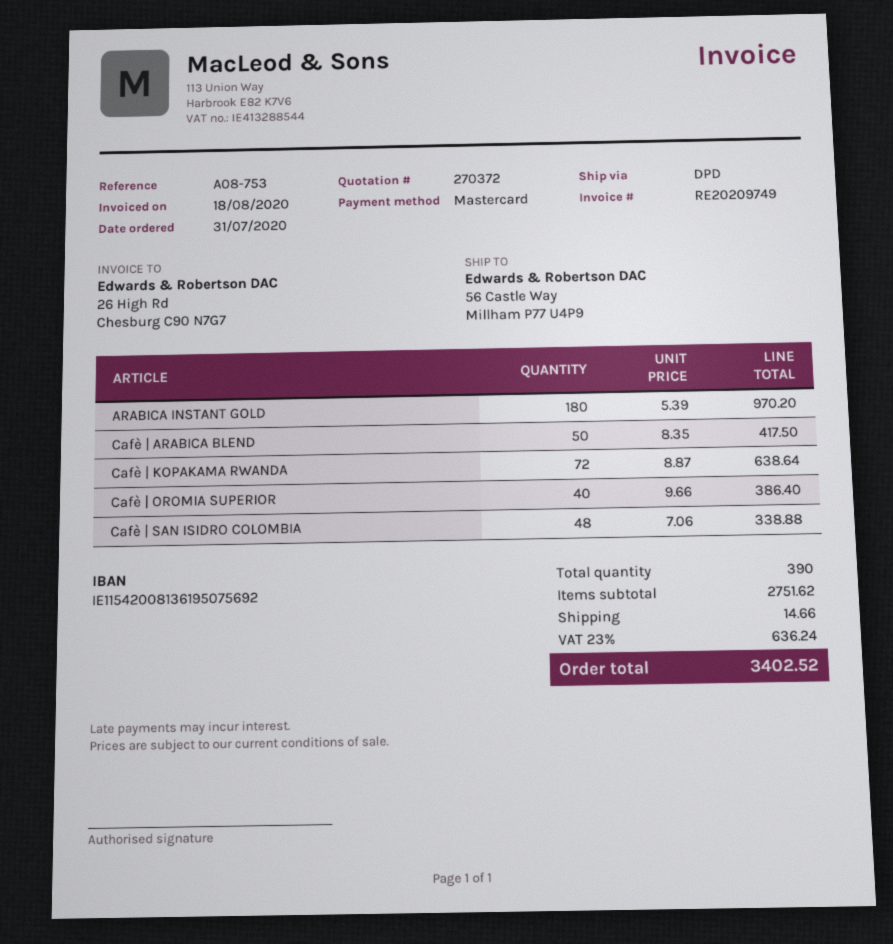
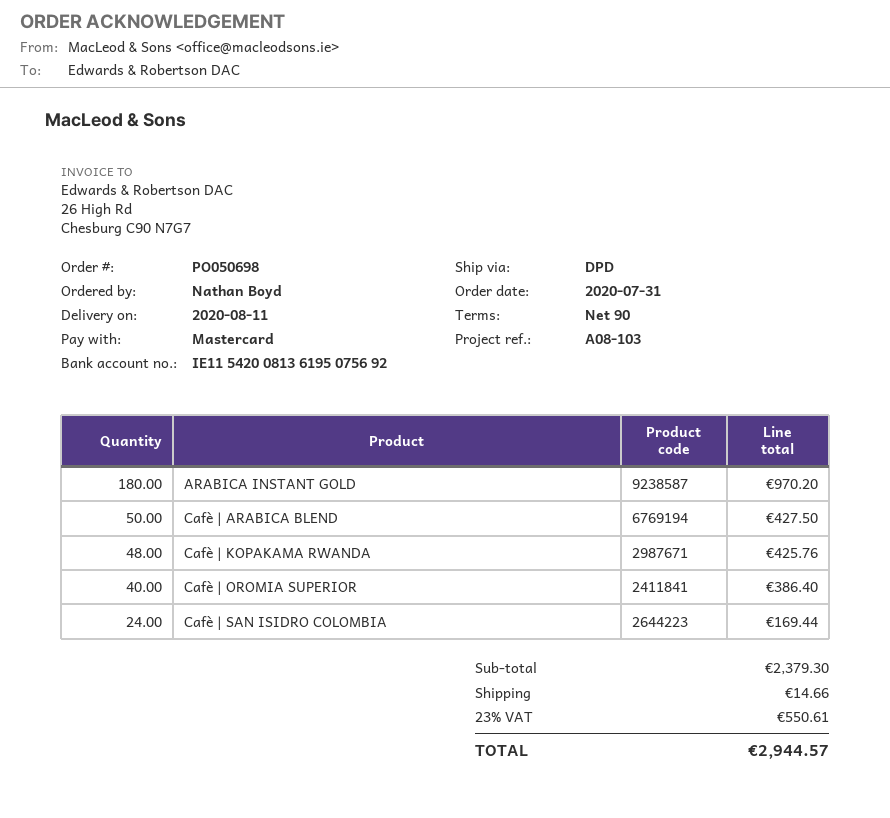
reference: A08-753 -> A08-103
Cafè | ARABICA BLEND: 50 for 417.50 -> 50 for 427.50
Cafè | KOPAKAMA RWANDA: 72 for 638.64 -> 48 for 425.76
Cafè | SAN ISIDRO COLOMBIA: 48 for 338.88 -> 24 for 169.44
subtotal: 2751.62 -> 2379.30
tax: 23% = 636.24 -> 23% = 550.61
total: 3402.52 -> 2944.57

